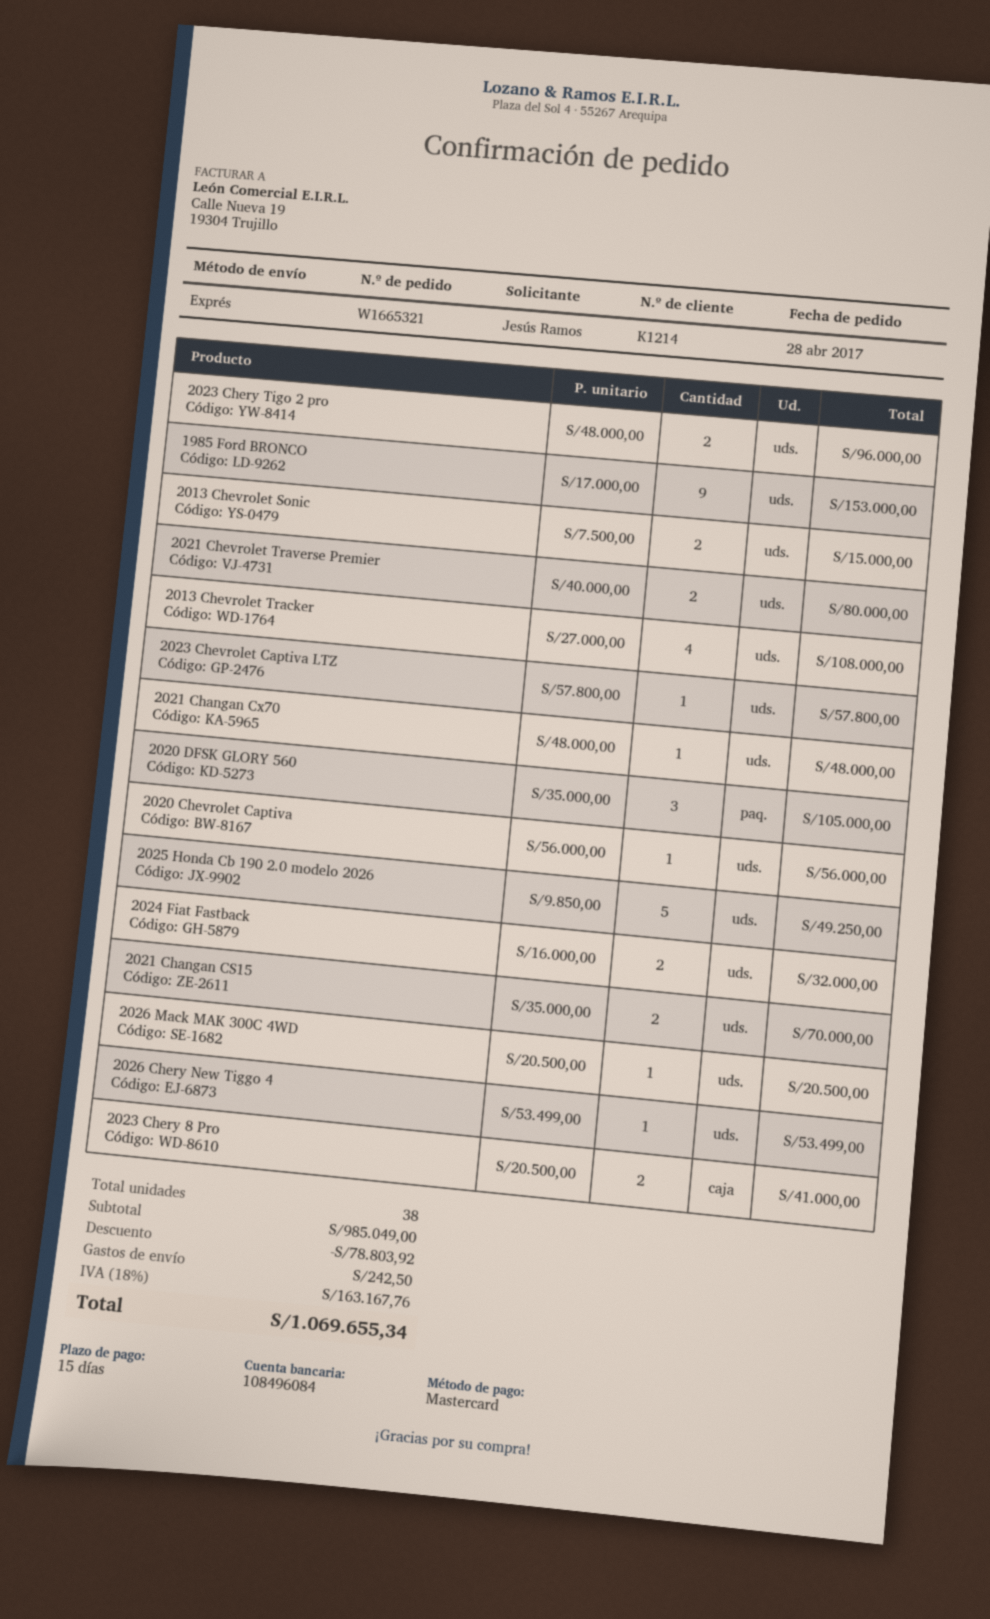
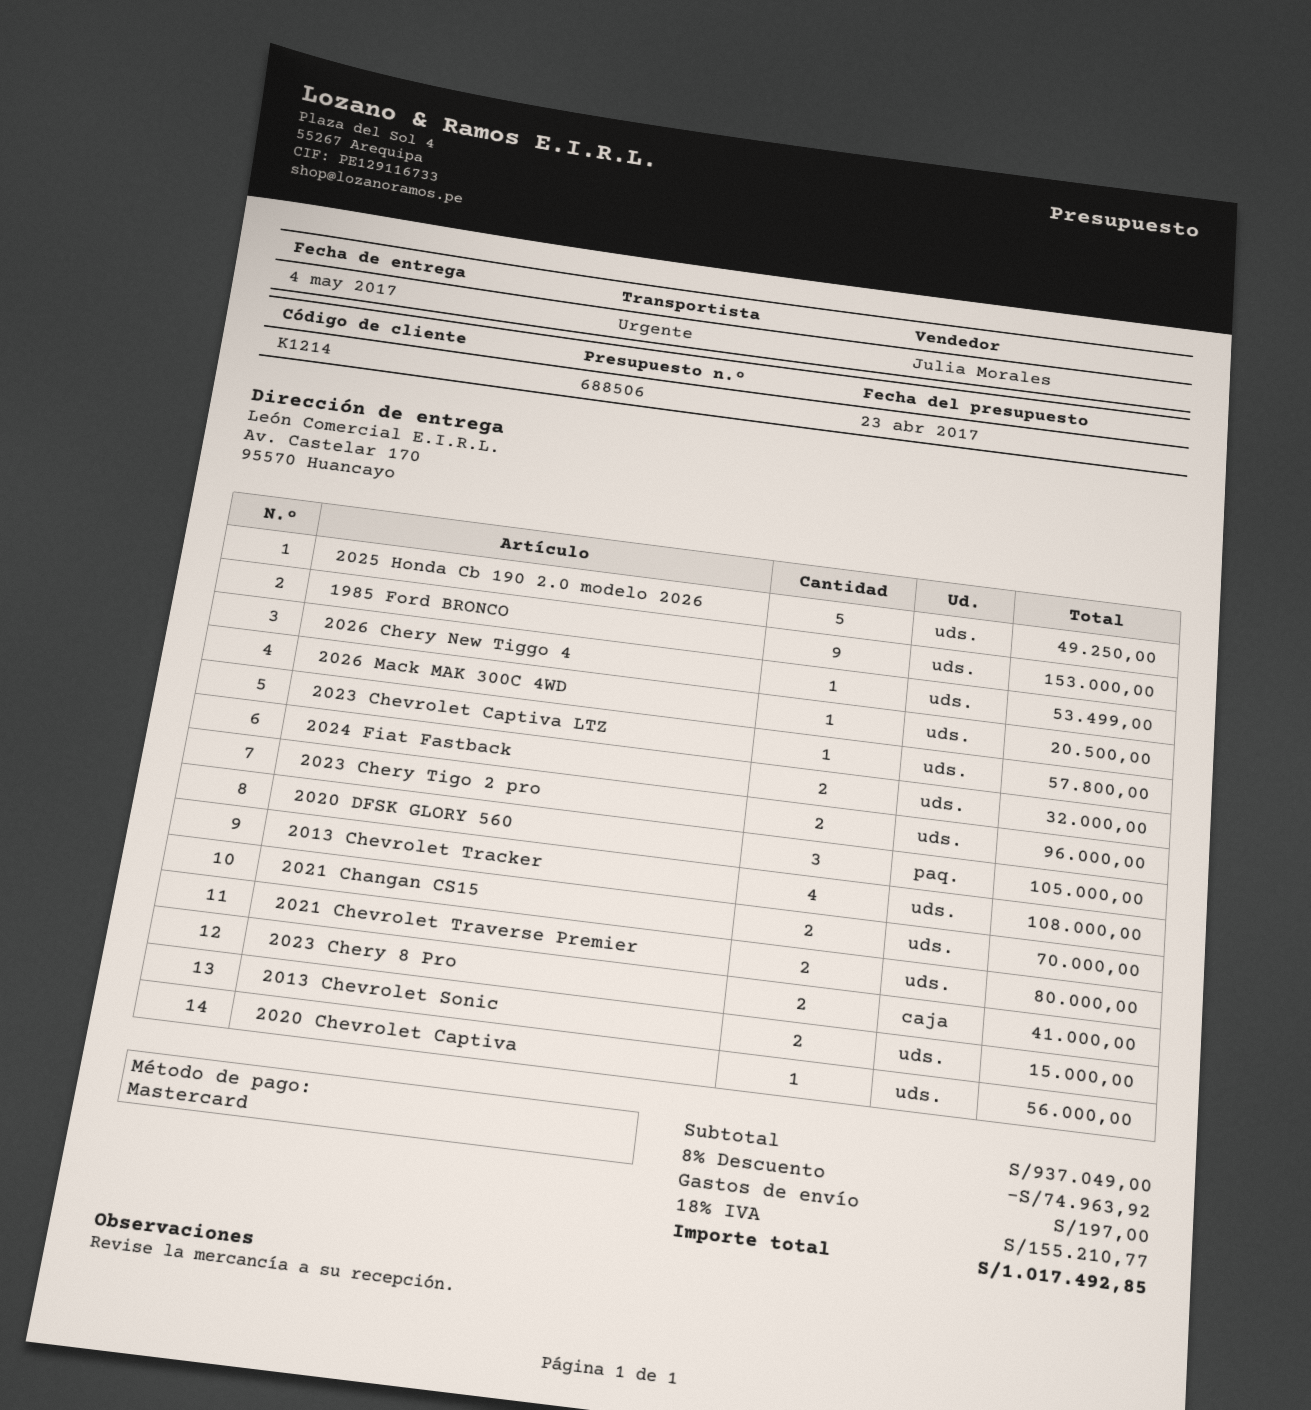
2021 Changan Cx70: 1 for 48000.00 -> none
subtotal: 985049.00 -> 937049.00
discount: 78803.92 -> 74963.92
shipping: 242.50 -> 197.00
tax: 18% = 163167.76 -> 18% = 155210.77
total: 1069655.34 -> 1017492.85

